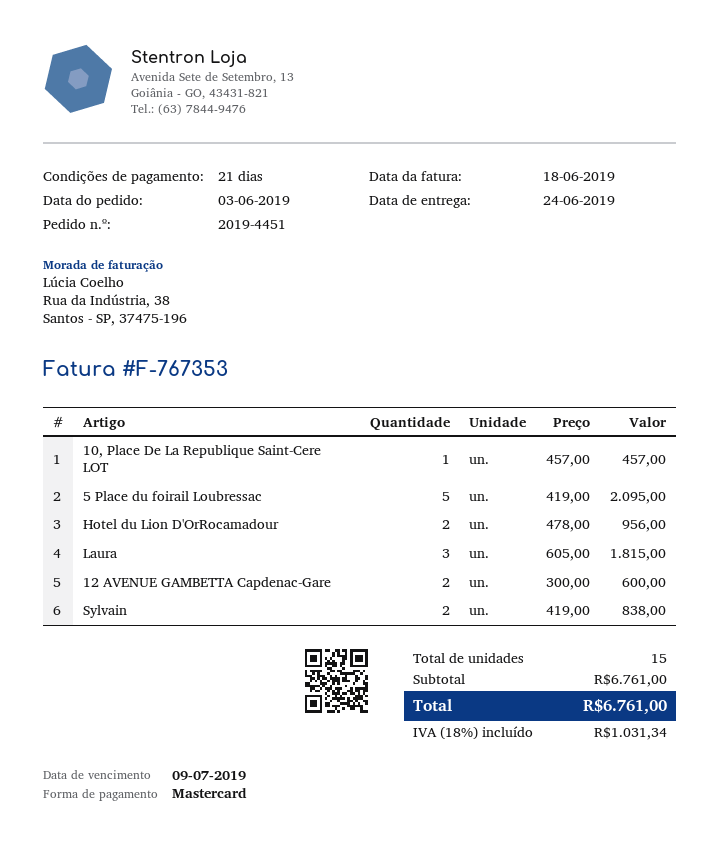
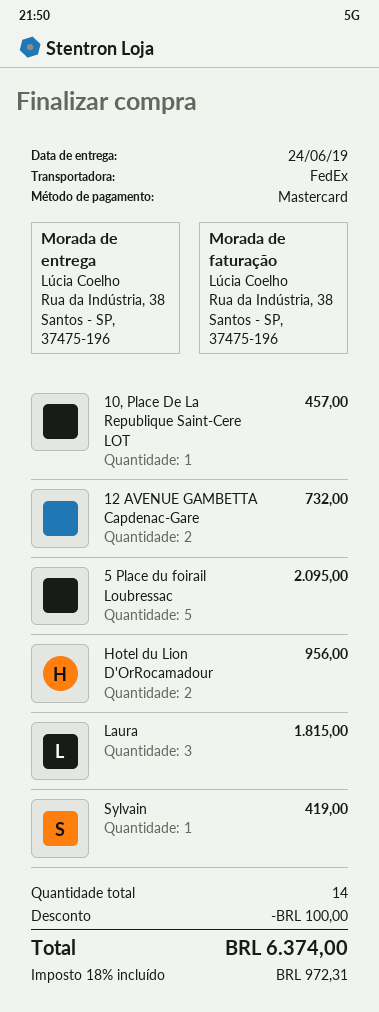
12 AVENUE GAMBETTA Capdenac-Gare: 2 for 600.00 -> 2 for 732.00
Sylvain: 2 for 838.00 -> 1 for 419.00
total quantity: 15 -> 14
discount: none -> 100.00
tax: 18% = 1031.34 -> 18% = 972.31
total: 6761.00 -> 6374.00

